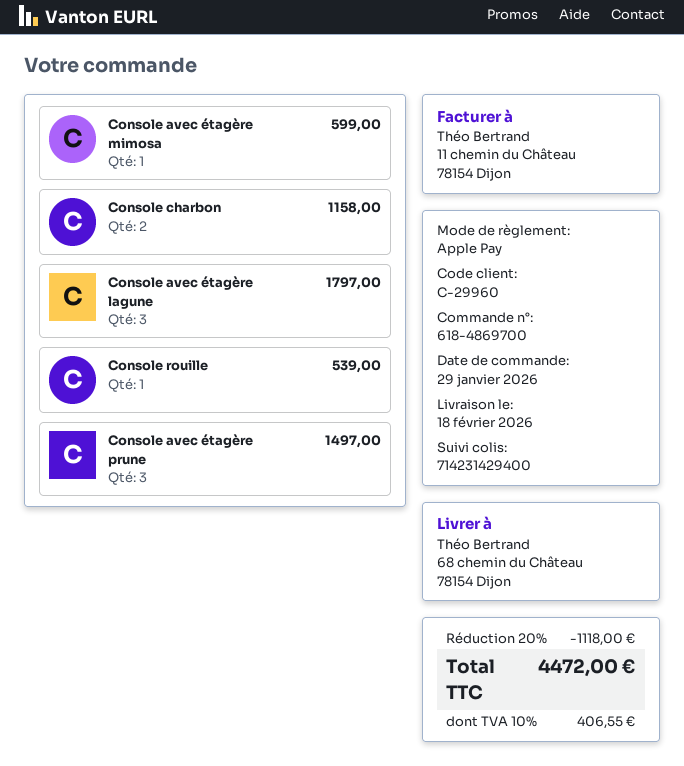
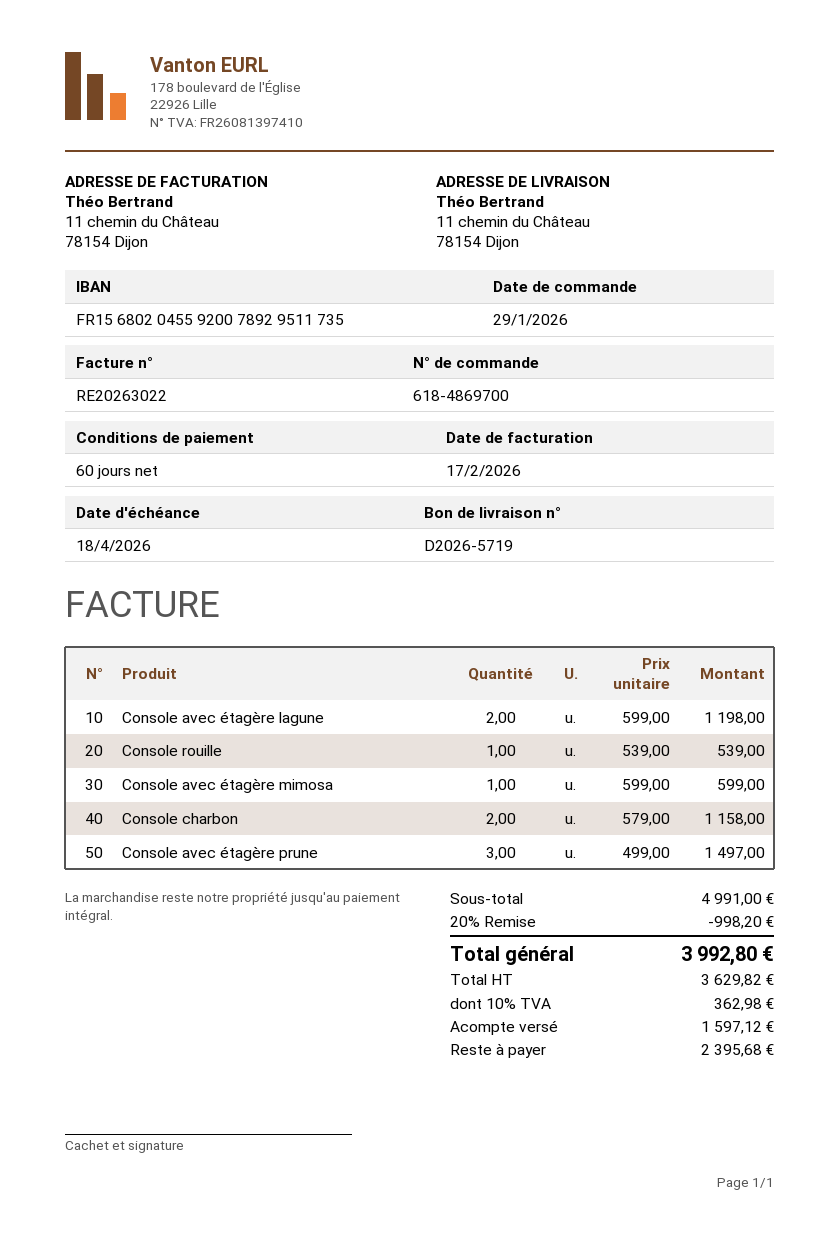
ship to: 68 chemin du Château, 78154 Dijon -> 11 chemin du Château, 78154 Dijon
Console avec étagère lagune: 3 for 1797.00 -> 2 for 1198.00
discount: 20% = 1118.00 -> 20% = 998.20
tax: 10% = 406.55 -> 10% = 362.98
total: 4472.00 -> 3992.80

